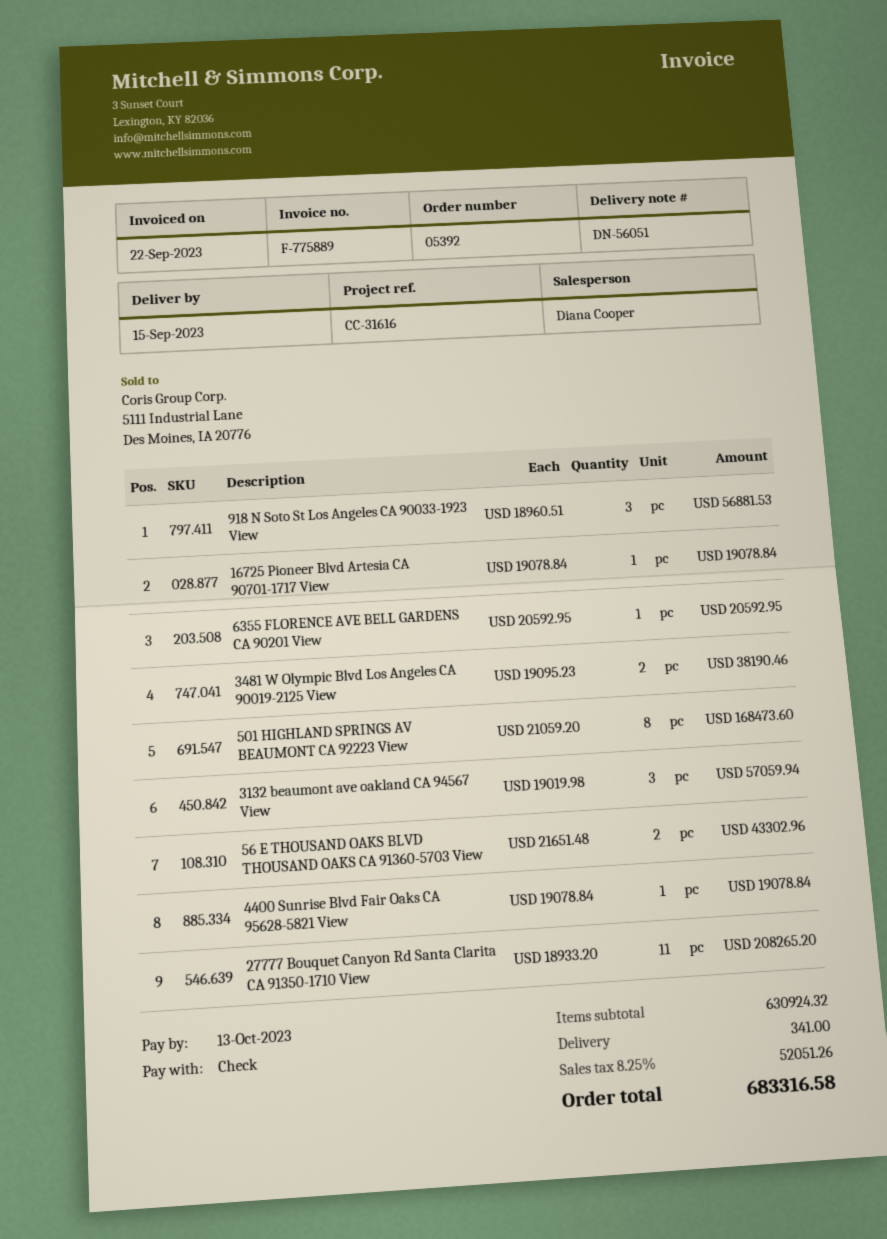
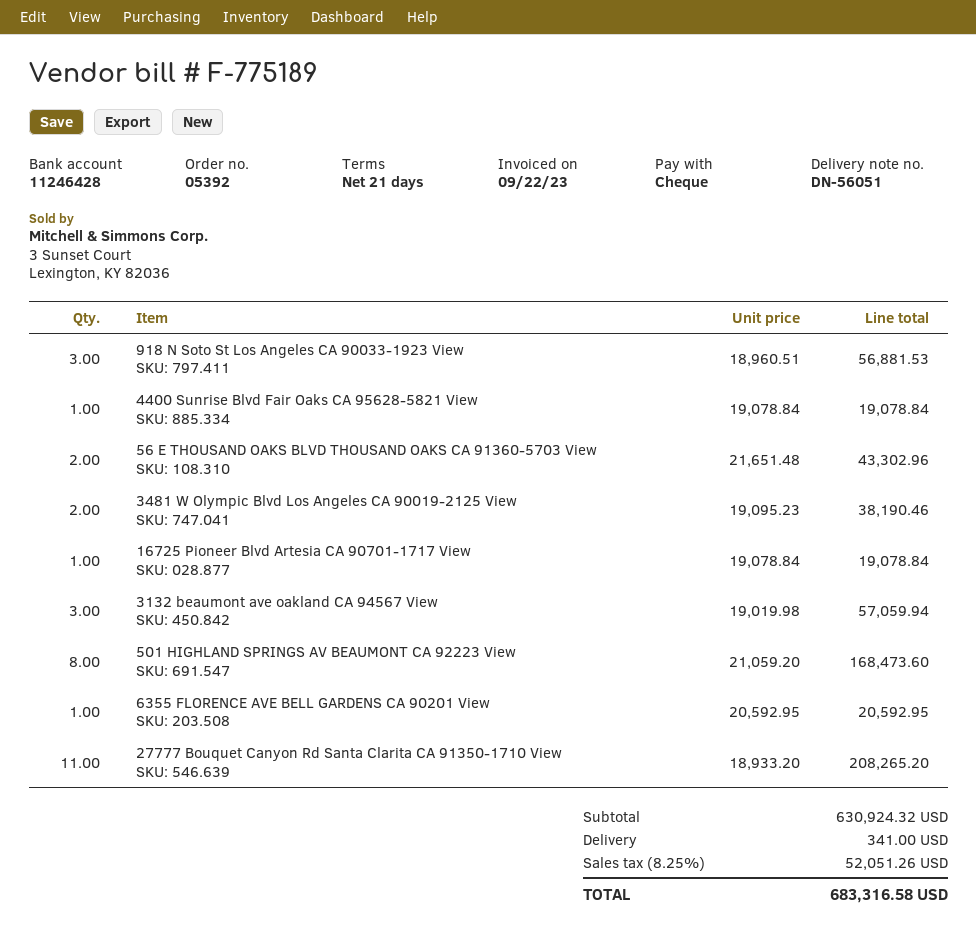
invoice number: F-775889 -> F-775189

